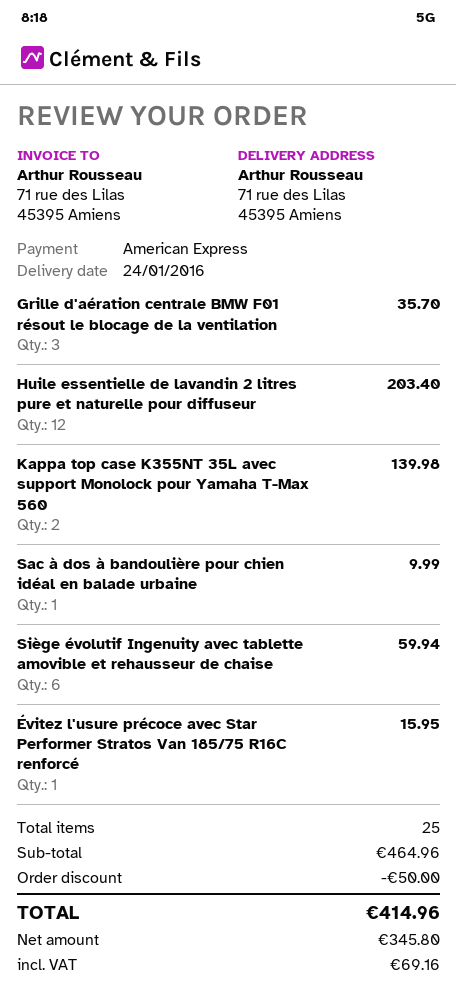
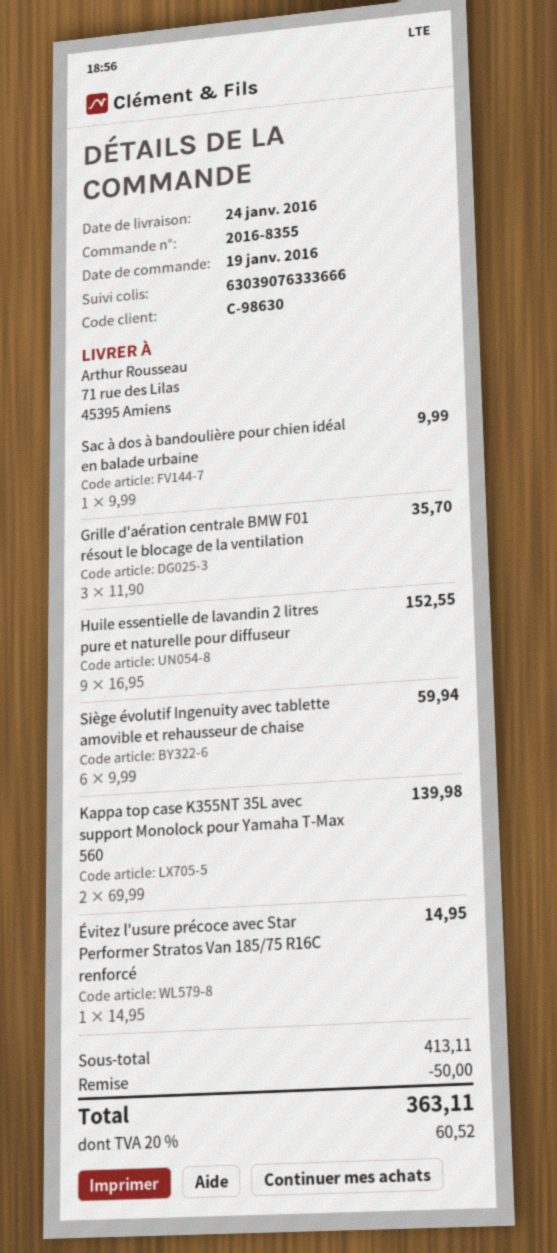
Huile essentielle de lavandin 2 litres pure et naturelle pour diffuseur: 12 for 203.40 -> 9 for 152.55
Évitez l'usure précoce avec Star Performer Stratos Van 185/75 R16C renforcé: 1 for 15.95 -> 1 for 14.95
subtotal: 464.96 -> 413.11
tax: 69.16 -> 60.52
total: 414.96 -> 363.11

